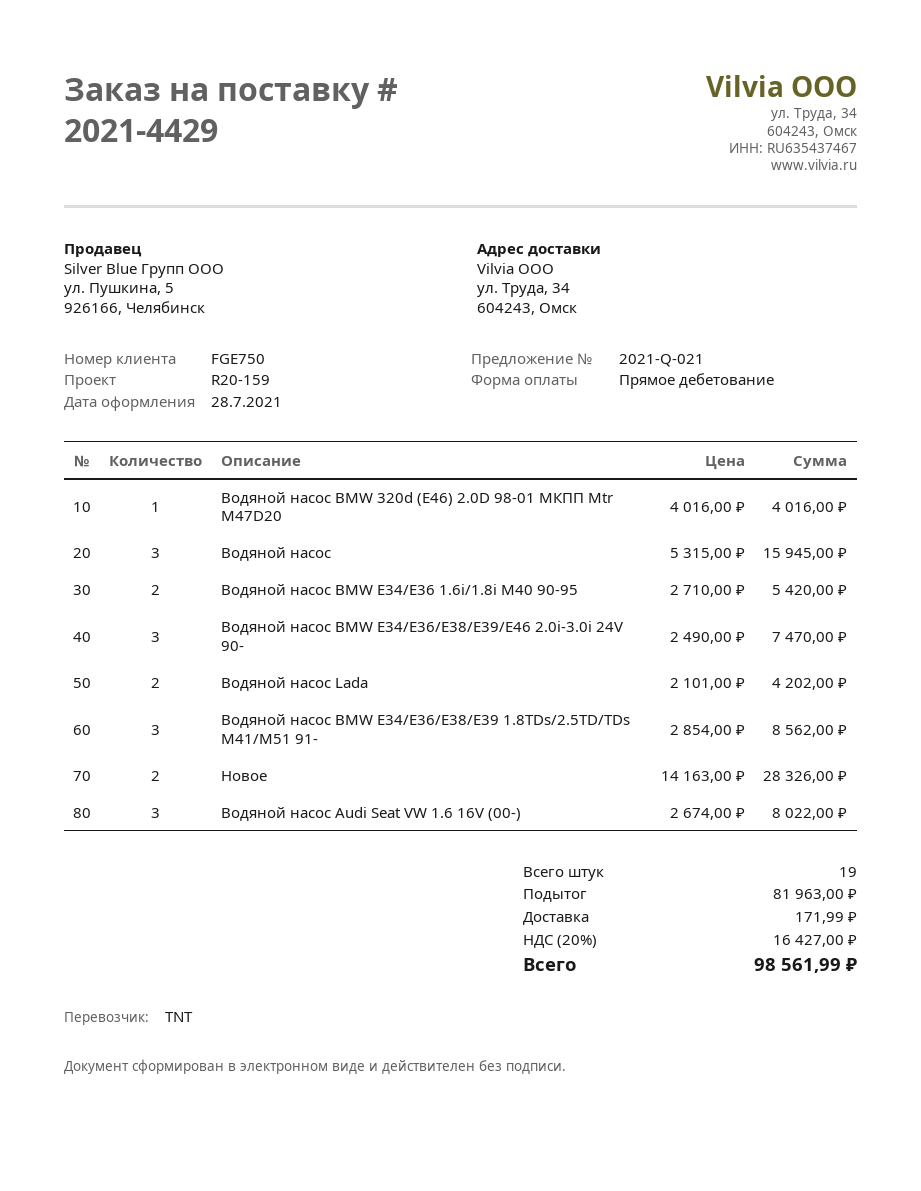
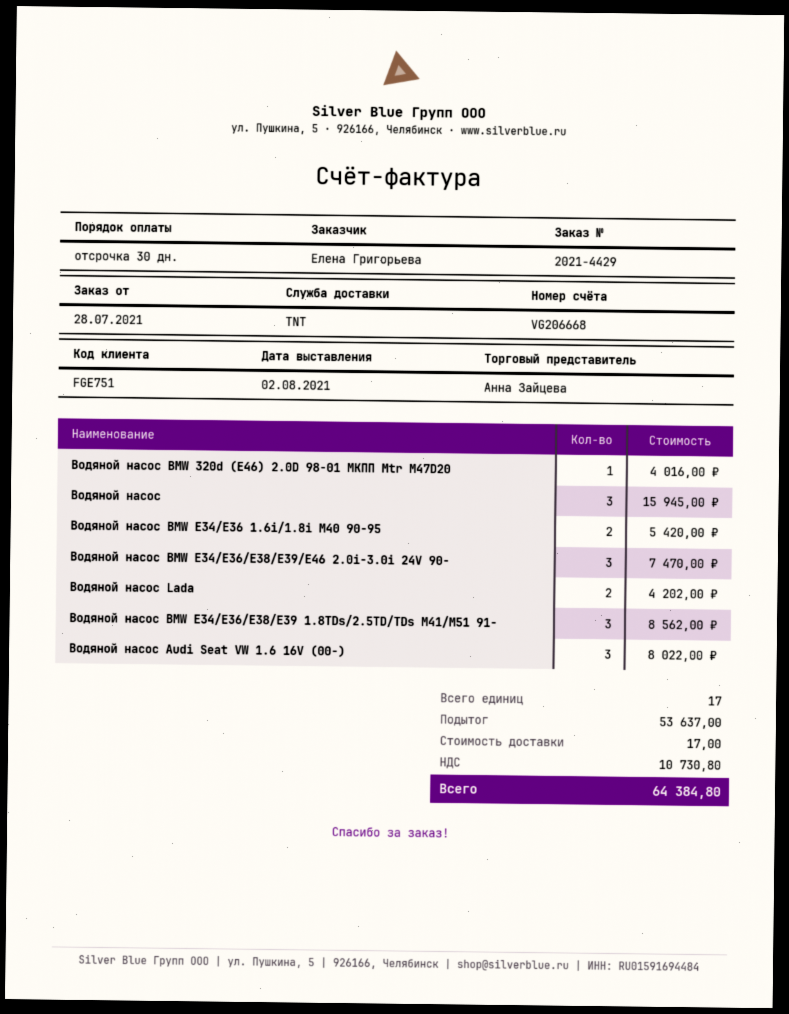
customer number: FGE750 -> FGE751
Новое: 2 for 28326.00 -> none
total quantity: 19 -> 17
subtotal: 81963.00 -> 53637.00
shipping: 171.99 -> 17.00
tax: 16427.00 -> 10730.80
total: 98561.99 -> 64384.80

